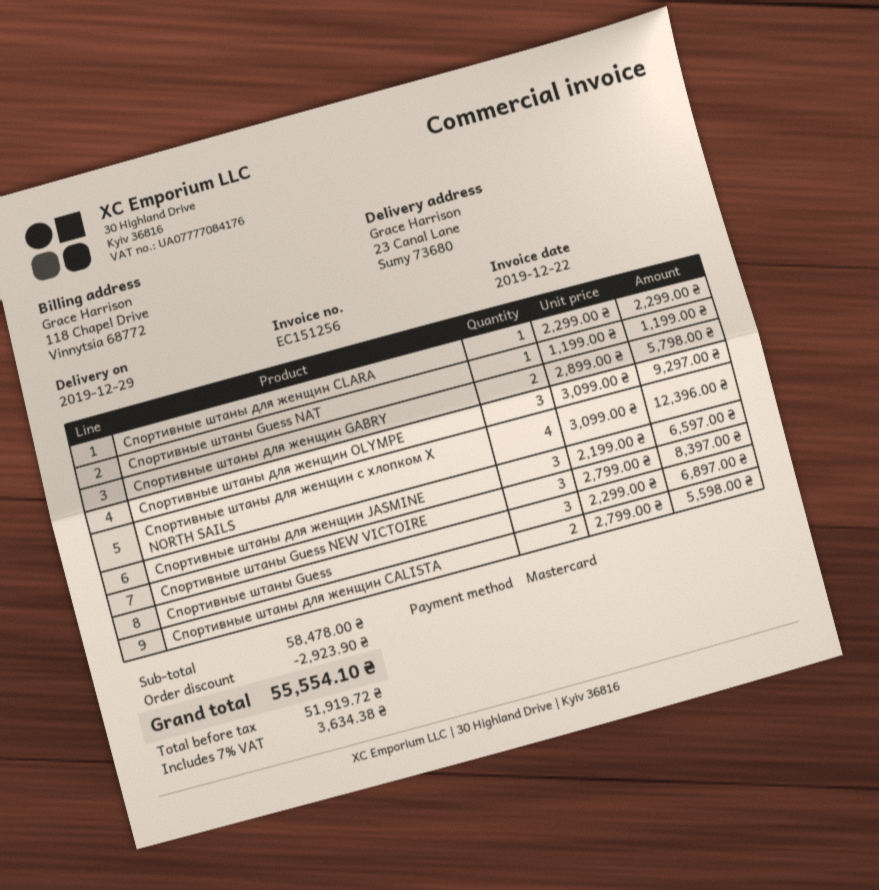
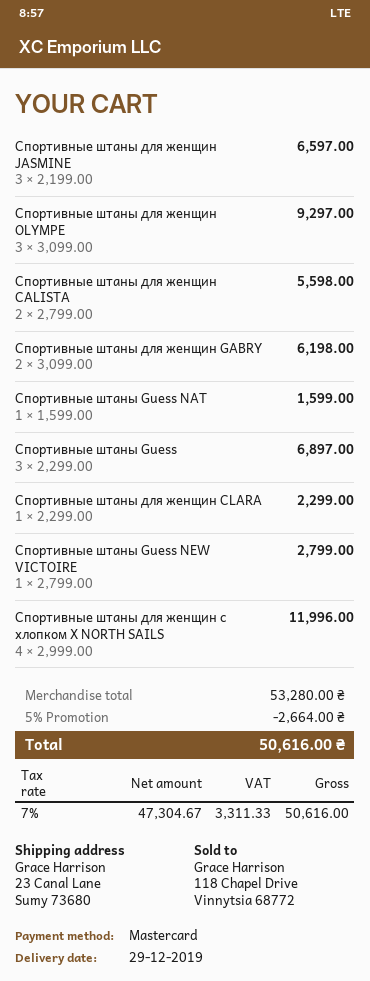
Спортивные штаны Guess NAT: 1 x 1199.00 = 1199.00 -> 1 x 1599.00 = 1599.00
Спортивные штаны для женщин GABRY: 2 x 2899.00 = 5798.00 -> 2 x 3099.00 = 6198.00
Спортивные штаны для женщин с хлопком X NORTH SAILS: 4 x 3099.00 = 12396.00 -> 4 x 2999.00 = 11996.00
Спортивные штаны Guess NEW VICTOIRE: 3 x 2799.00 = 8397.00 -> 1 x 2799.00 = 2799.00
subtotal: 58478.00 -> 53280.00
discount: 2923.90 -> 2664.00
net: 51919.72 -> 47304.67
tax: 7% = 3634.38 -> 7% = 3311.33
total: 55554.10 -> 50616.00

